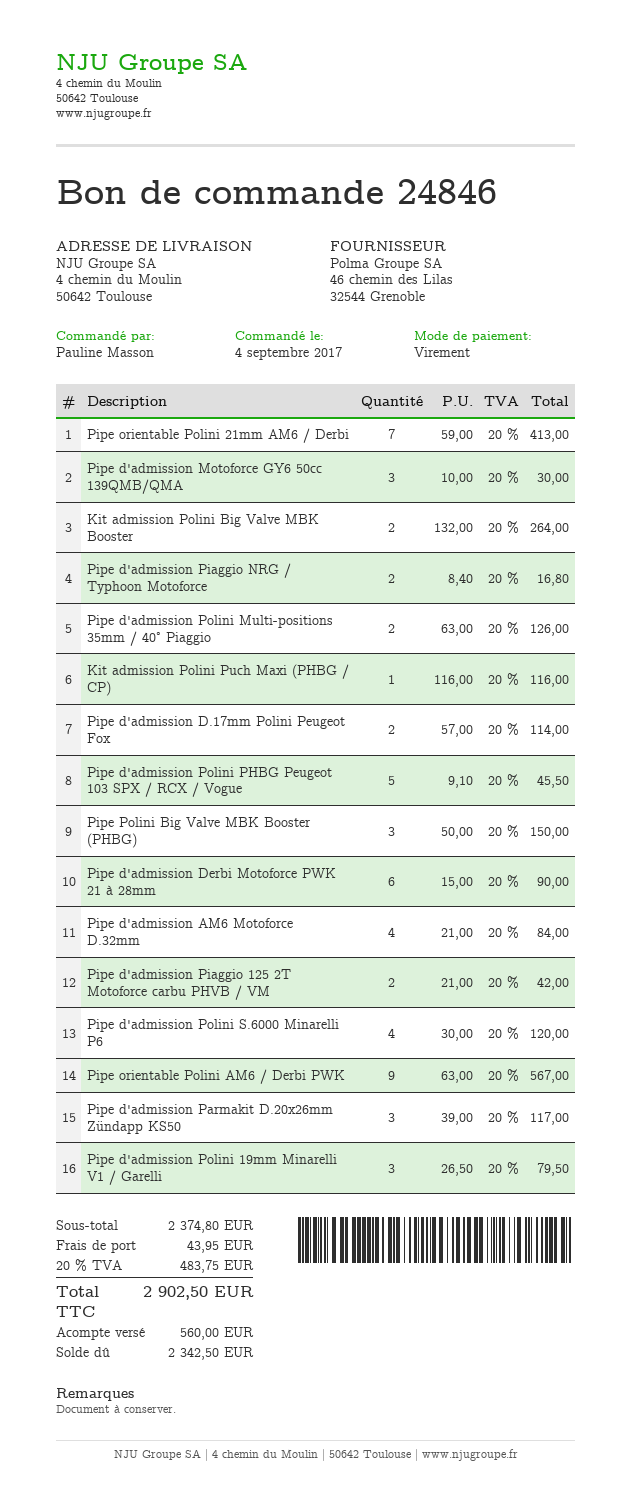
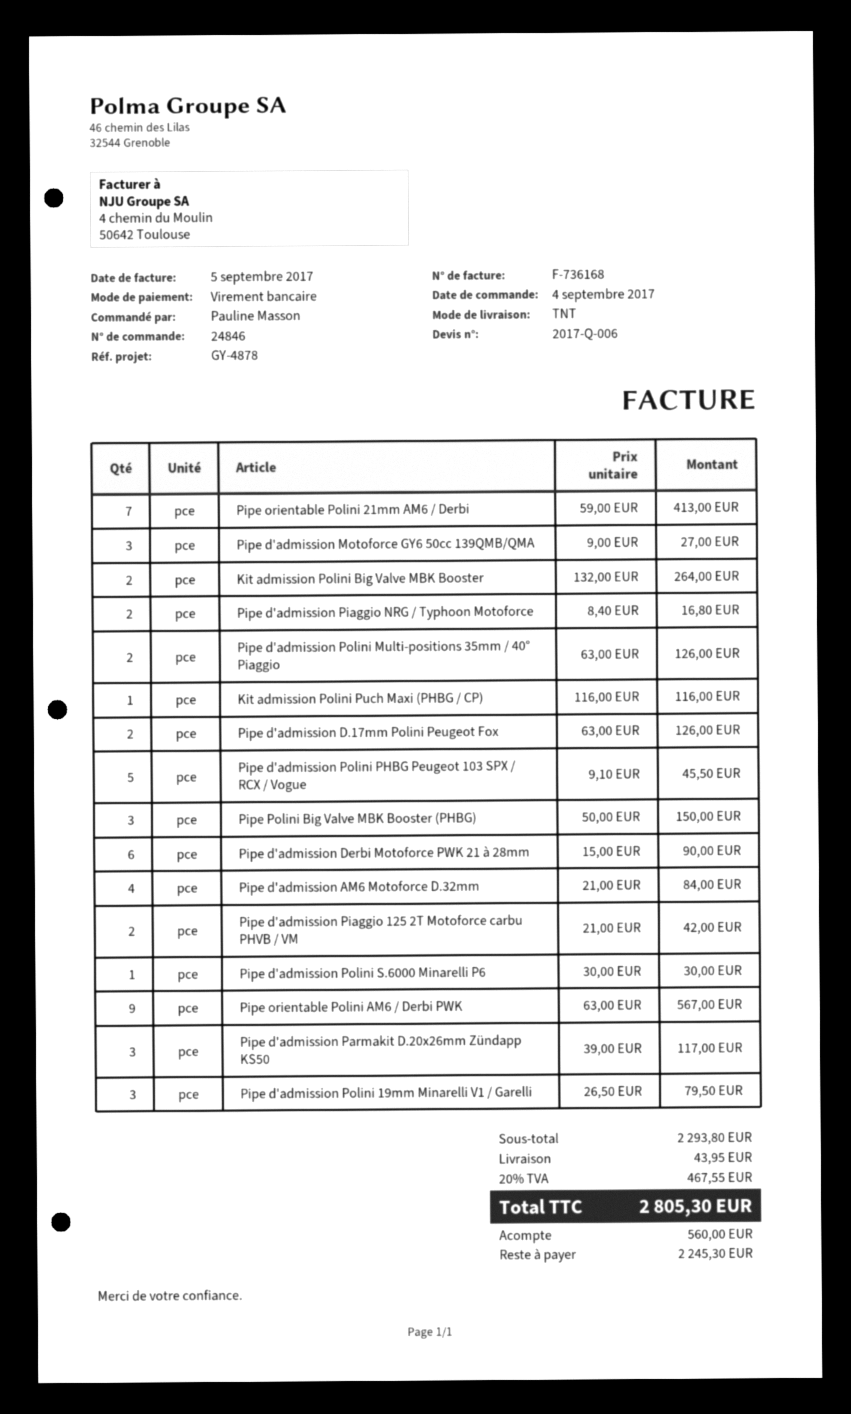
Pipe d'admission Motoforce GY6 50cc 139QMB/QMA: 3 x 10.00 = 30.00 -> 3 x 9.00 = 27.00
Pipe d'admission D.17mm Polini Peugeot Fox: 2 x 57.00 = 114.00 -> 2 x 63.00 = 126.00
Pipe d'admission Polini S.6000 Minarelli P6: 4 x 30.00 = 120.00 -> 1 x 30.00 = 30.00
subtotal: 2374.80 -> 2293.80
tax: 20% = 483.75 -> 20% = 467.55
total: 2902.50 -> 2805.30
balance: 2342.50 -> 2245.30

